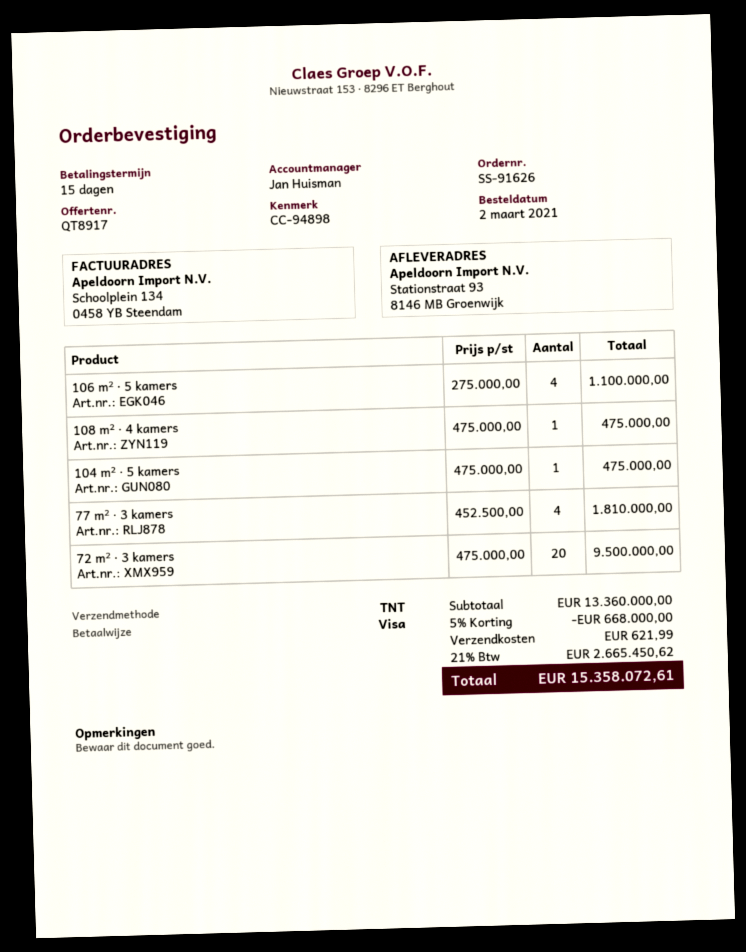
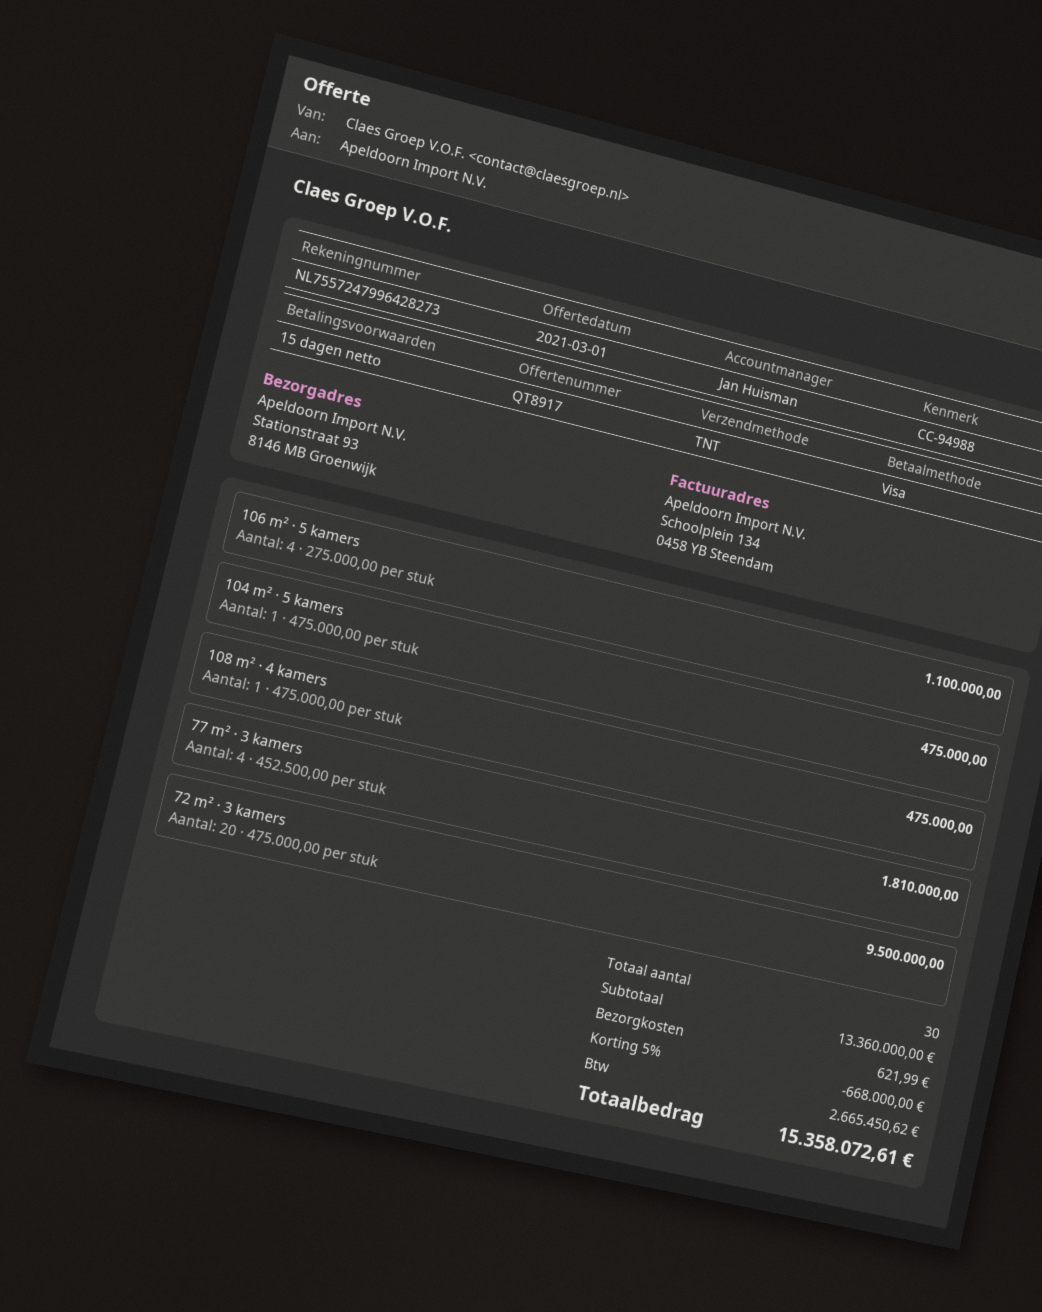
reference: CC-94898 -> CC-94988

